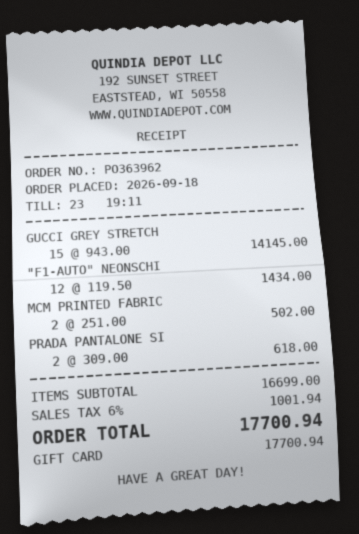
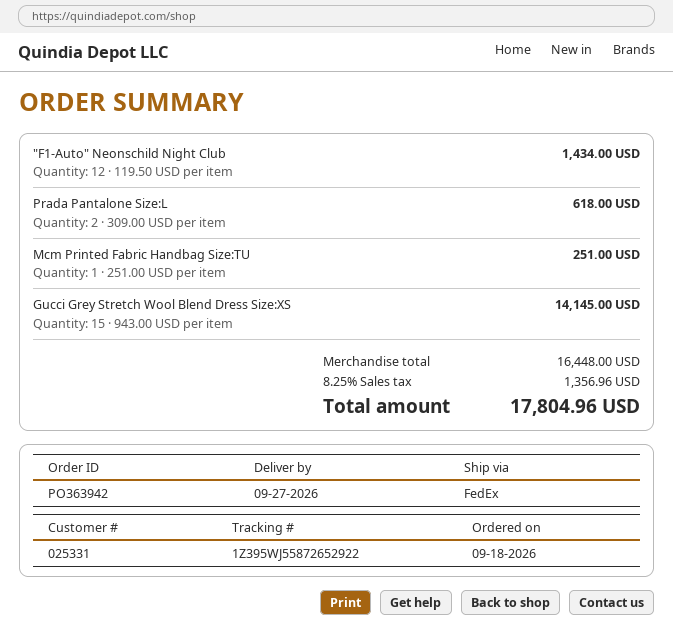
order number: PO363962 -> PO363942
MCM PRINTED FABRIC: 2 x 251.00 = 502.00 -> 1 x 251.00 = 251.00
subtotal: 16699.00 -> 16448.00
tax: 6% = 1001.94 -> 8.25% = 1356.96
total: 17700.94 -> 17804.96

